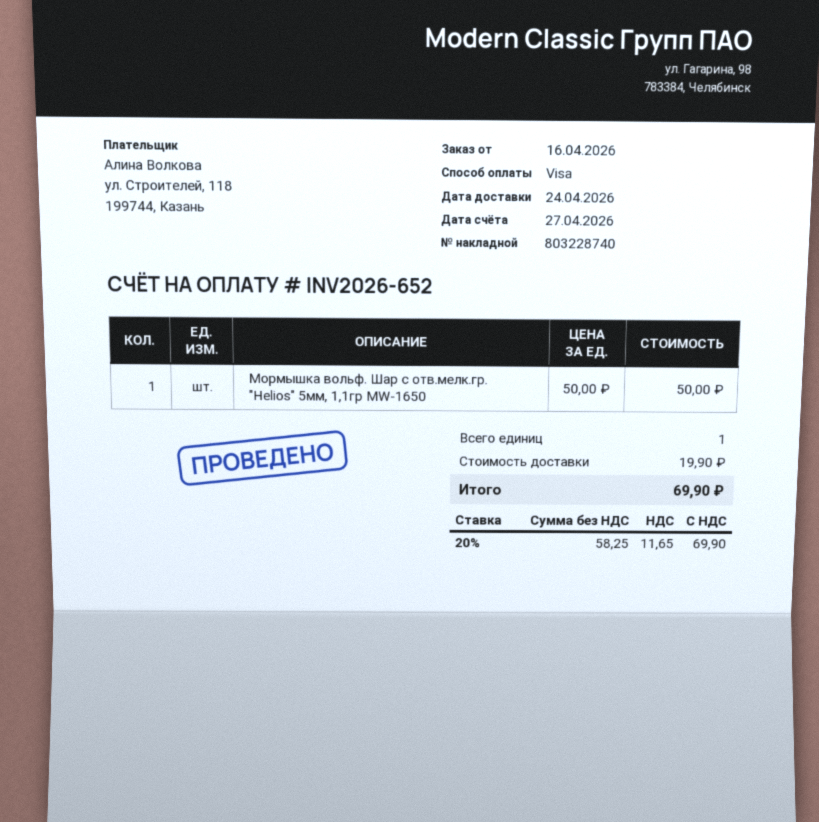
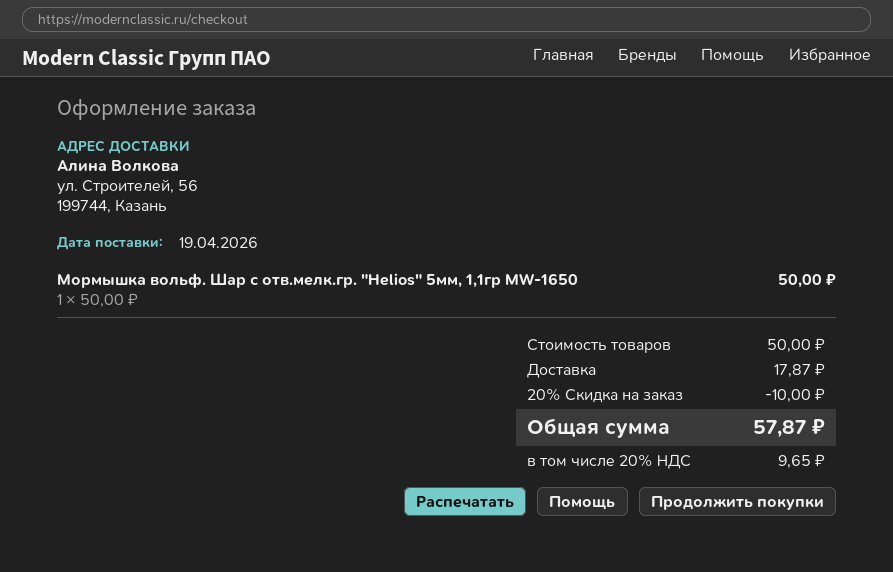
delivery date: 2026-04-24 -> 2026-04-19
discount: none -> 20% = 10.00
shipping: 19.90 -> 17.87
tax: 20% = 11.65 -> 20% = 9.65
total: 69.90 -> 57.87

